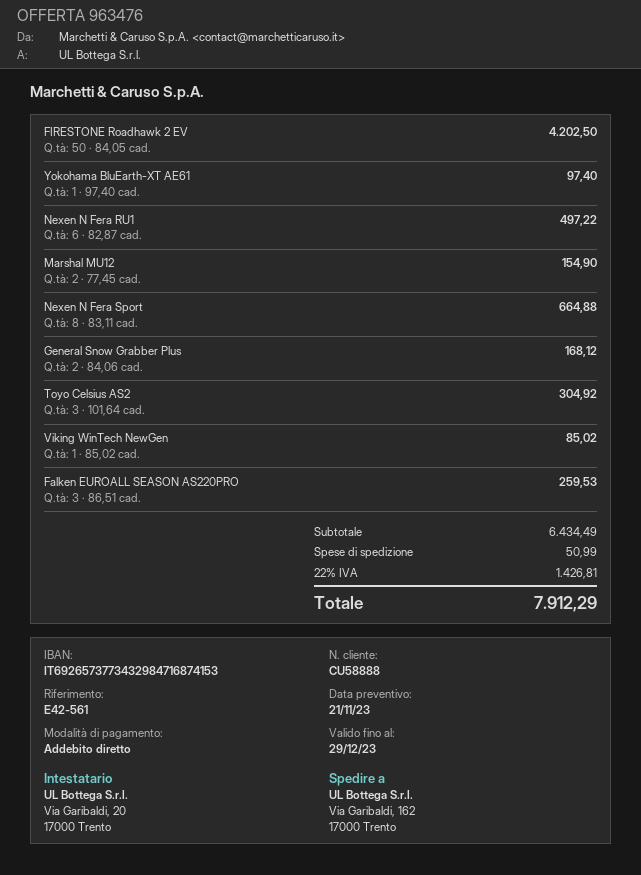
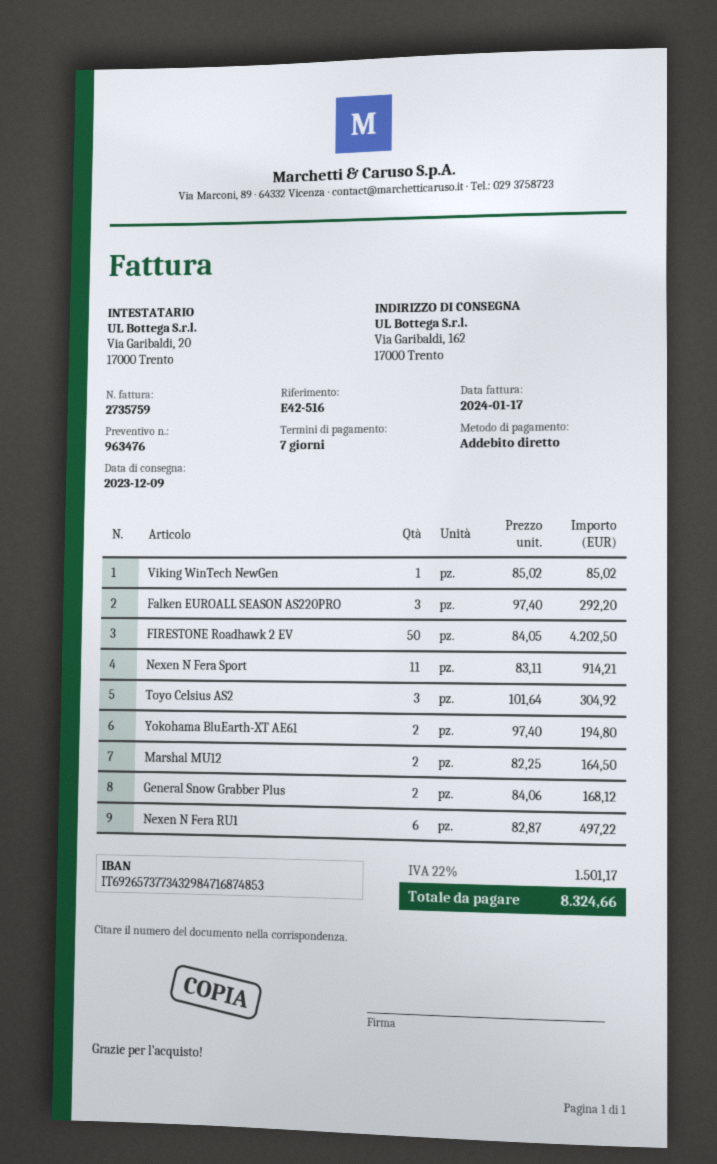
reference: E42-561 -> E42-516
bank account: IT6926573773432984716874153 -> IT6926573773432984716874853
Yokohama BluEarth-XT AE61: 1 x 97.40 = 97.40 -> 2 x 97.40 = 194.80
Marshal MU12: 2 x 77.45 = 154.90 -> 2 x 82.25 = 164.50
Nexen N Fera Sport: 8 x 83.11 = 664.88 -> 11 x 83.11 = 914.21
Falken EUROALL SEASON AS220PRO: 3 x 86.51 = 259.53 -> 3 x 97.40 = 292.20
shipping: 50.99 -> none
tax: 22% = 1426.81 -> 22% = 1501.17
total: 7912.29 -> 8324.66

